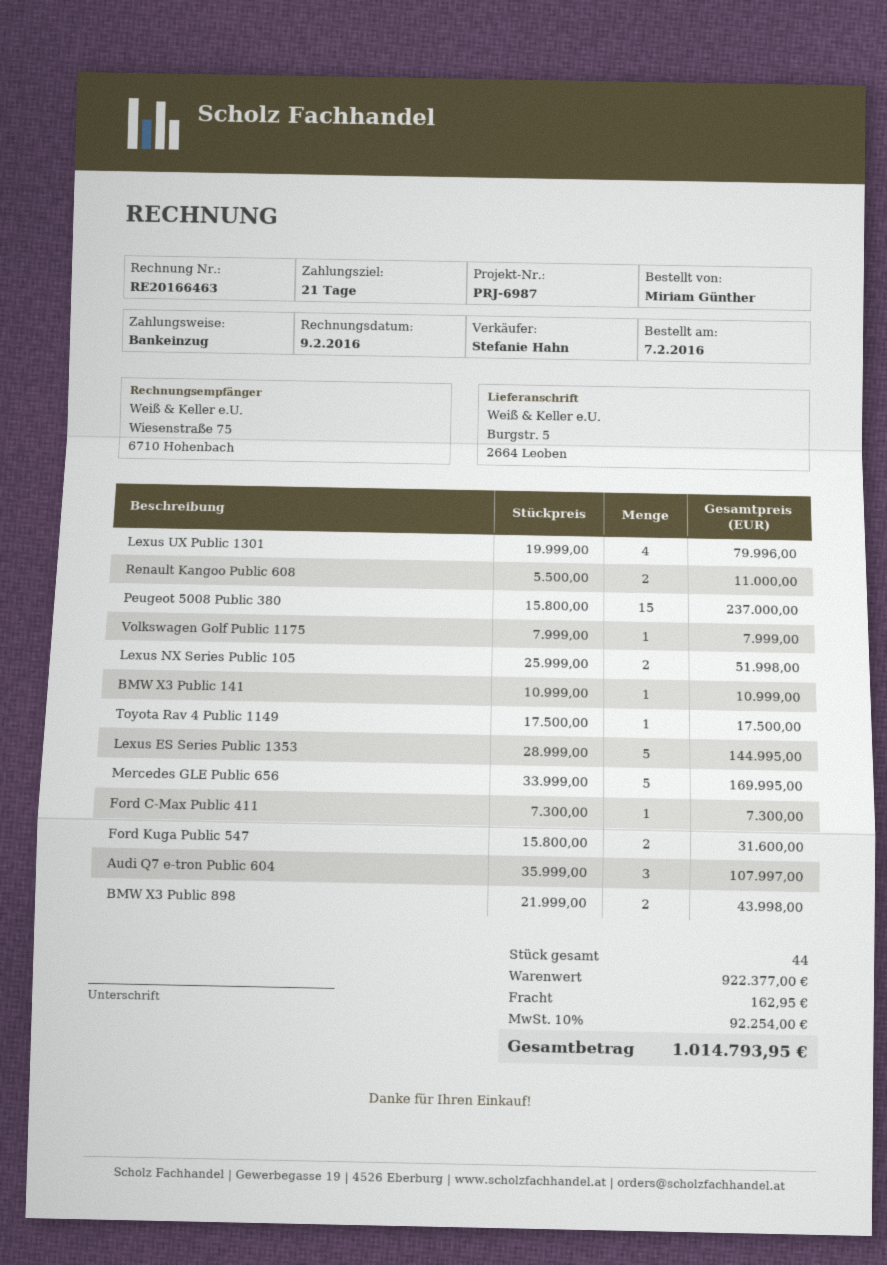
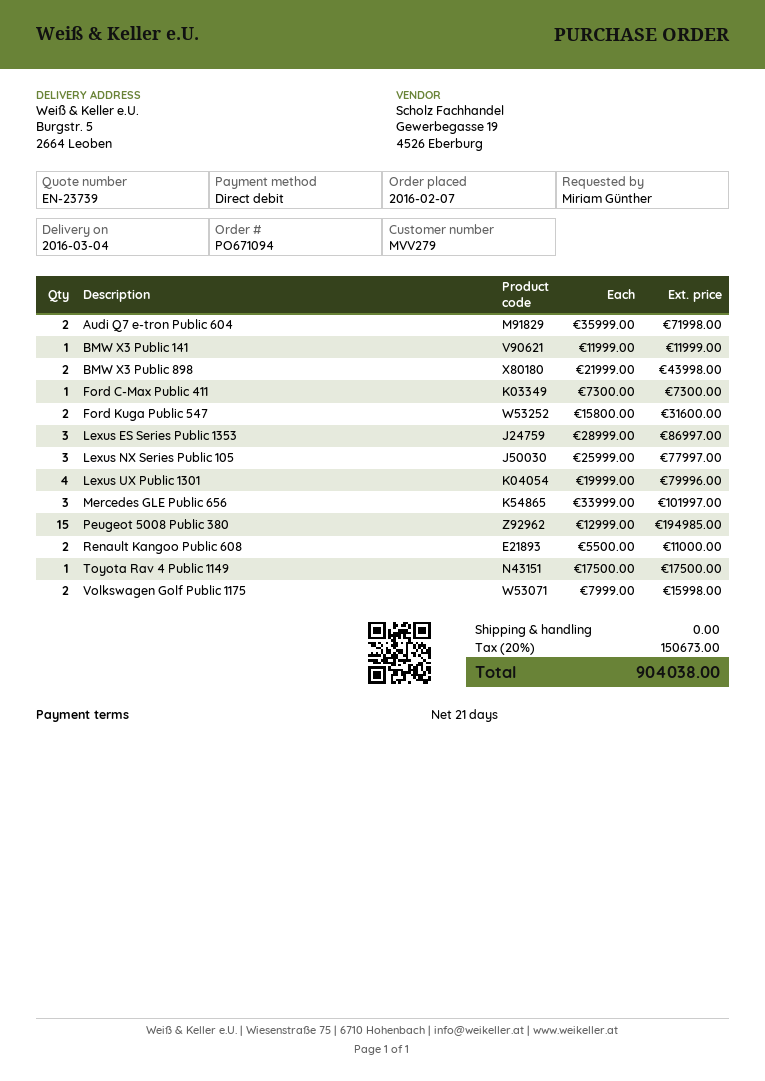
Peugeot 5008 Public 380: 15 x 15800.00 = 237000.00 -> 15 x 12999.00 = 194985.00
Volkswagen Golf Public 1175: 1 x 7999.00 = 7999.00 -> 2 x 7999.00 = 15998.00
Lexus NX Series Public 105: 2 x 25999.00 = 51998.00 -> 3 x 25999.00 = 77997.00
BMW X3 Public 141: 1 x 10999.00 = 10999.00 -> 1 x 11999.00 = 11999.00
Lexus ES Series Public 1353: 5 x 28999.00 = 144995.00 -> 3 x 28999.00 = 86997.00
Mercedes GLE Public 656: 5 x 33999.00 = 169995.00 -> 3 x 33999.00 = 101997.00
Audi Q7 e-tron Public 604: 3 x 35999.00 = 107997.00 -> 2 x 35999.00 = 71998.00
shipping: 162.95 -> 0.00
tax: 10% = 92254.00 -> 20% = 150673.00
total: 1014793.95 -> 904038.00

